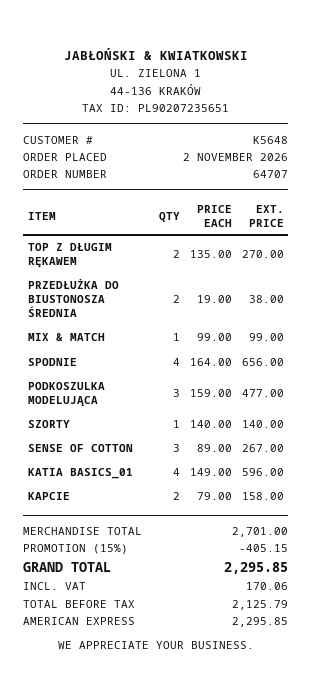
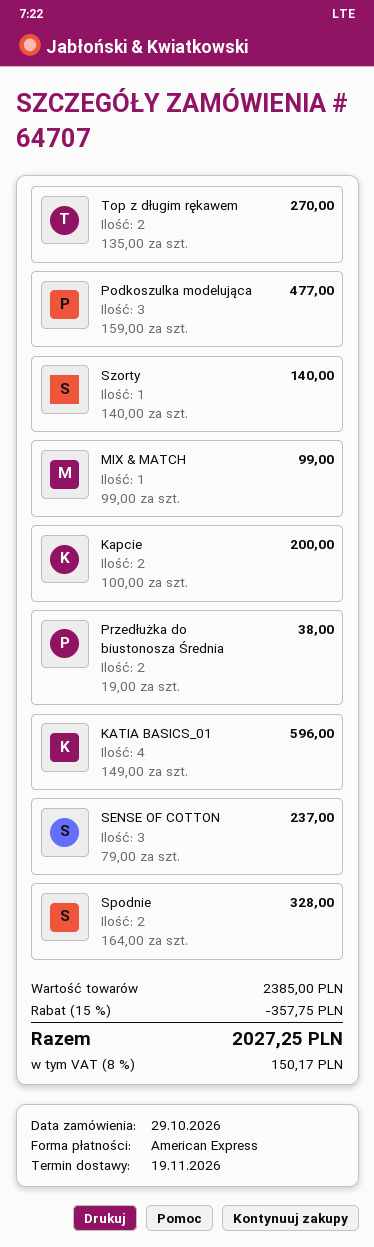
order date: 2026-11-02 -> 2026-10-29
SPODNIE: 4 x 164.00 = 656.00 -> 2 x 164.00 = 328.00
SENSE OF COTTON: 3 x 89.00 = 267.00 -> 3 x 79.00 = 237.00
KAPCIE: 2 x 79.00 = 158.00 -> 2 x 100.00 = 200.00
subtotal: 2701.00 -> 2385.00
discount: 15% = 405.15 -> 15% = 357.75
tax: 170.06 -> 150.17
total: 2295.85 -> 2027.25

